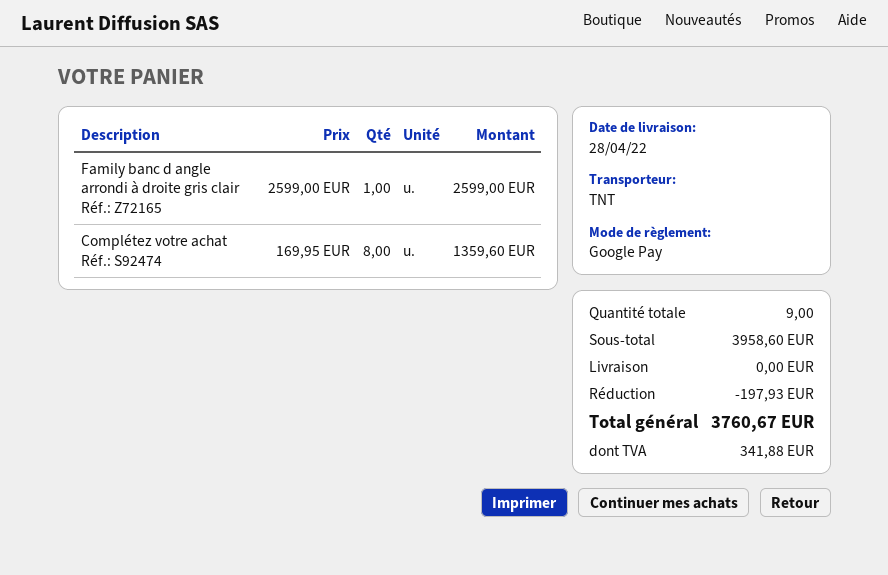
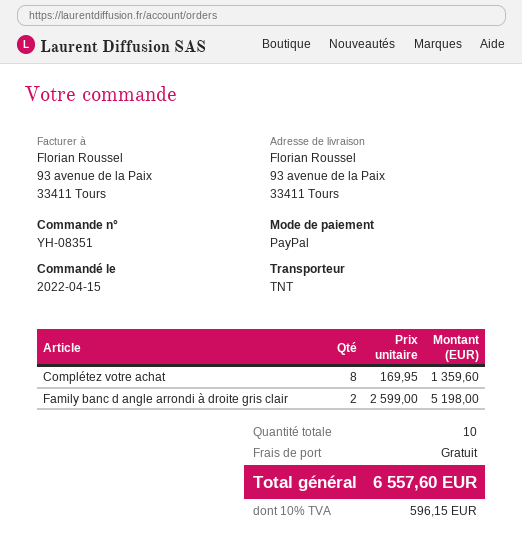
payment method: Google Pay -> PayPal
Family banc d angle arrondi à droite gris clair: 1 x 2599.00 = 2599.00 -> 2 x 2599.00 = 5198.00
total quantity: 9 -> 10
discount: 197.93 -> none
tax: 341.88 -> 596.15
total: 3760.67 -> 6557.60

